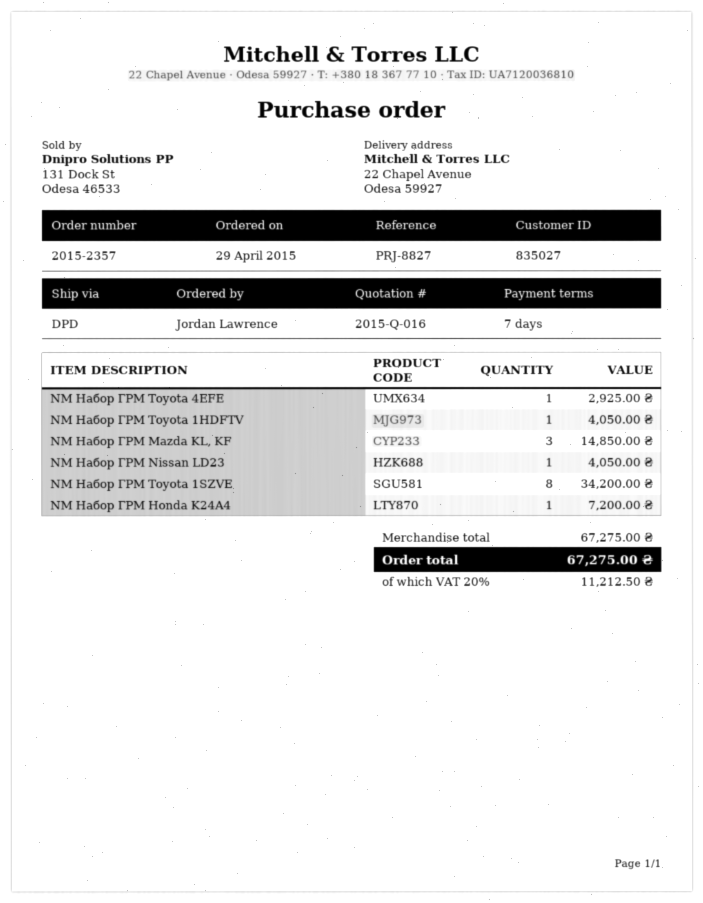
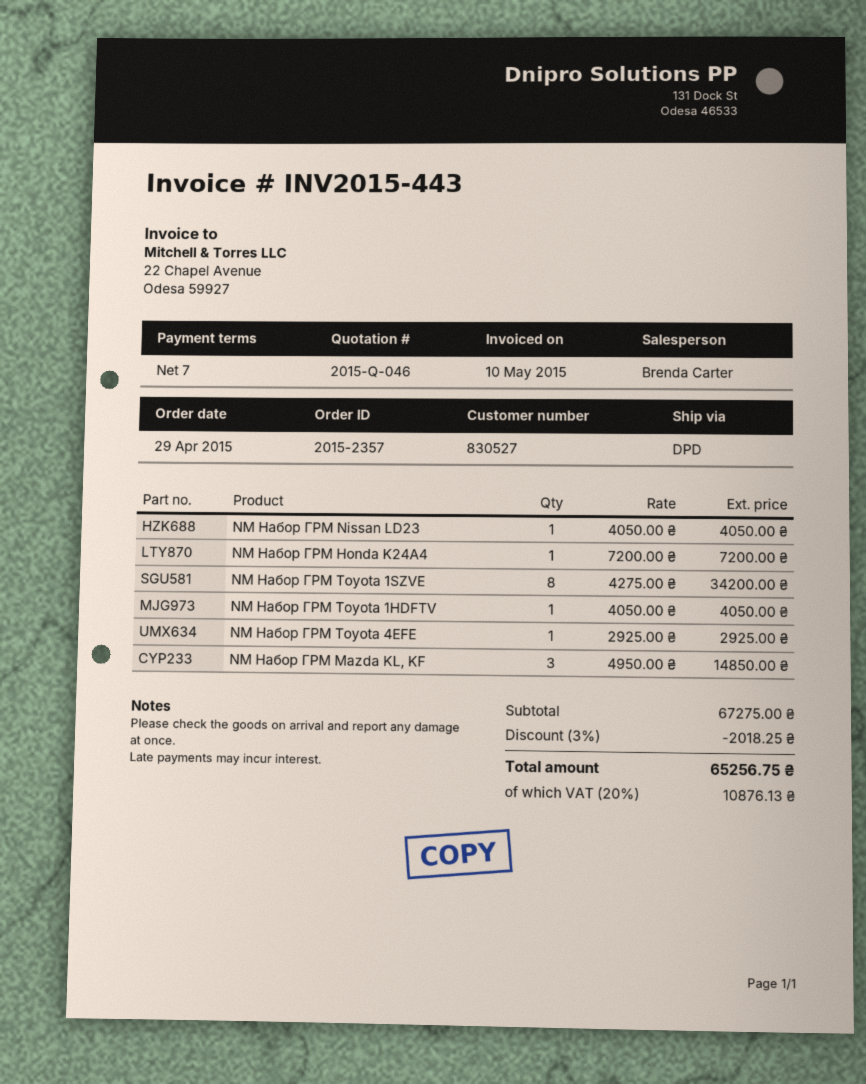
quote number: 2015-Q-016 -> 2015-Q-046
customer number: 835027 -> 830527
discount: none -> 3% = 2018.25
tax: 20% = 11212.50 -> 20% = 10876.13
total: 67275.00 -> 65256.75

